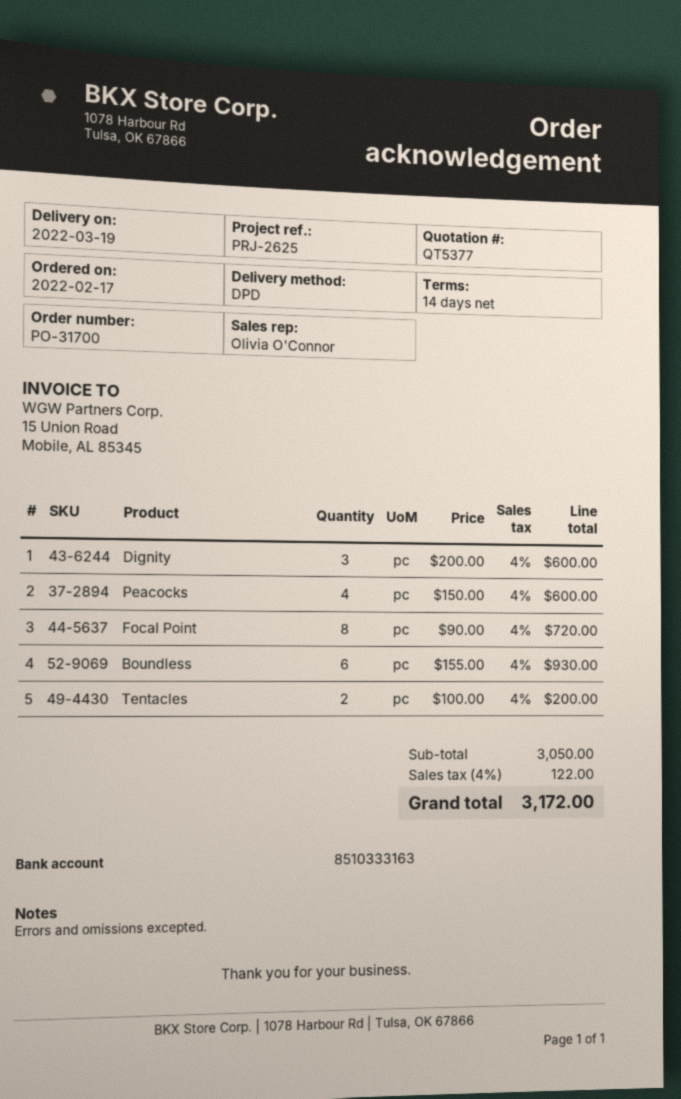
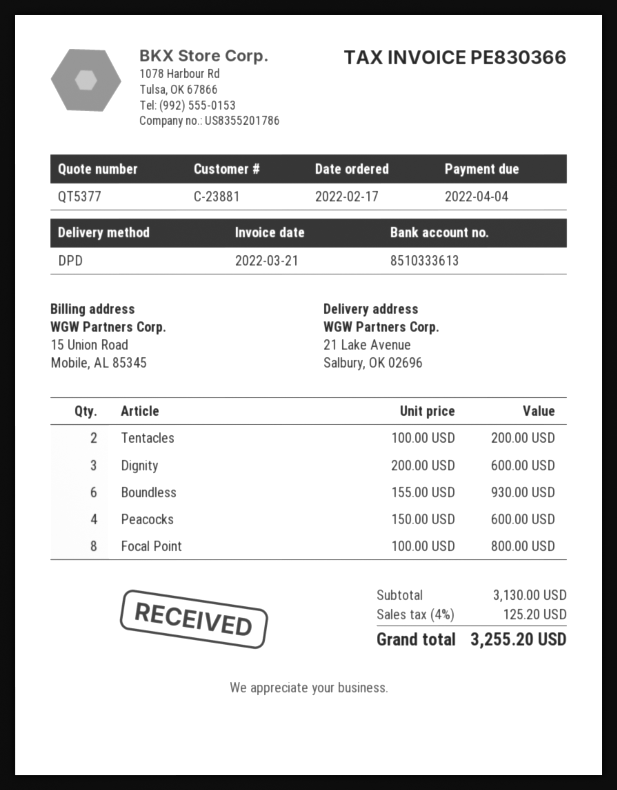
bank account: 8510333163 -> 8510333613
Focal Point: 8 x 90.00 = 720.00 -> 8 x 100.00 = 800.00
subtotal: 3050.00 -> 3130.00
tax: 4% = 122.00 -> 4% = 125.20
total: 3172.00 -> 3255.20

